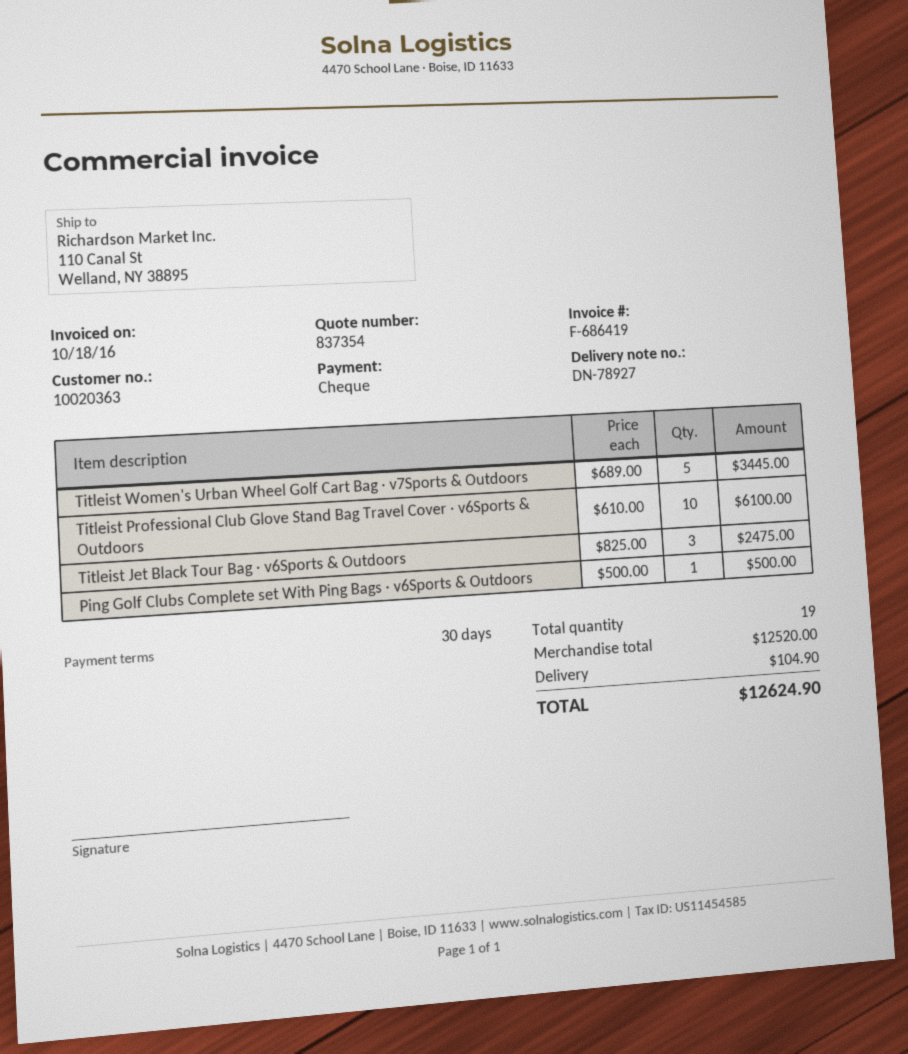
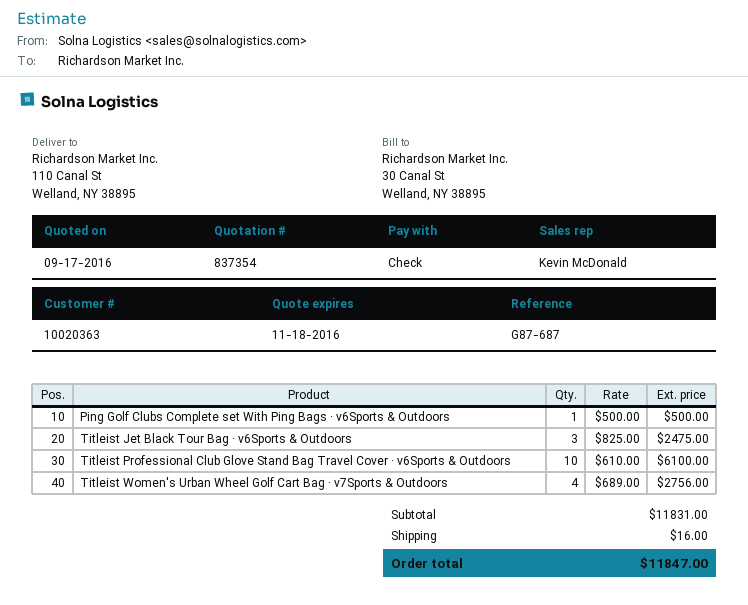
Titleist Women's Urban Wheel Golf Cart Bag · v7Sports & Outdoors: 5 x 689.00 = 3445.00 -> 4 x 689.00 = 2756.00
subtotal: 12520.00 -> 11831.00
shipping: 104.90 -> 16.00
total: 12624.90 -> 11847.00

